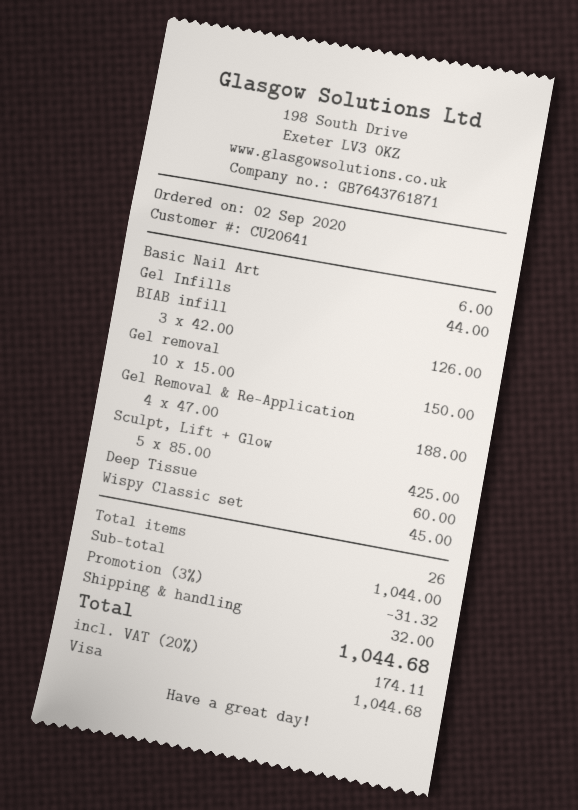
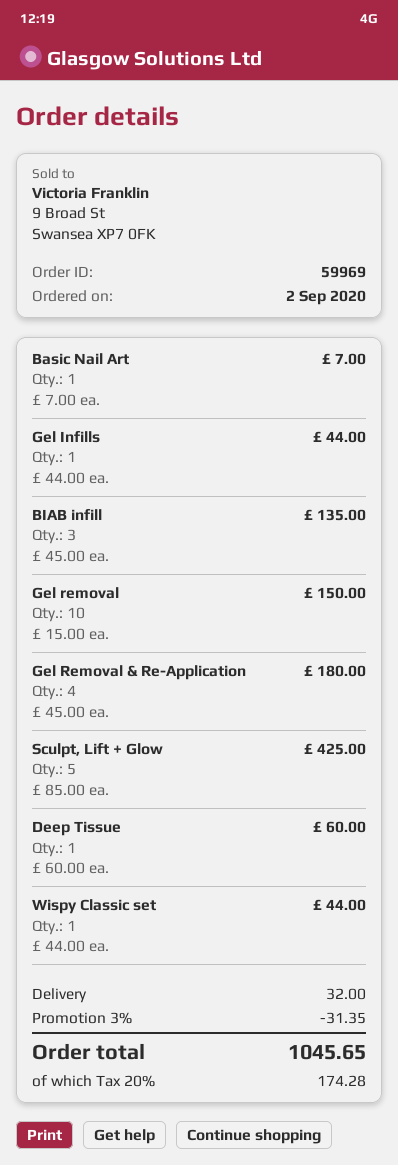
Basic Nail Art: 1 x 6.00 = 6.00 -> 1 x 7.00 = 7.00
BIAB infill: 3 x 42.00 = 126.00 -> 3 x 45.00 = 135.00
Gel Removal & Re-Application: 4 x 47.00 = 188.00 -> 4 x 45.00 = 180.00
Wispy Classic set: 1 x 45.00 = 45.00 -> 1 x 44.00 = 44.00
discount: 3% = 31.32 -> 3% = 31.35
tax: 20% = 174.11 -> 20% = 174.28
total: 1044.68 -> 1045.65

